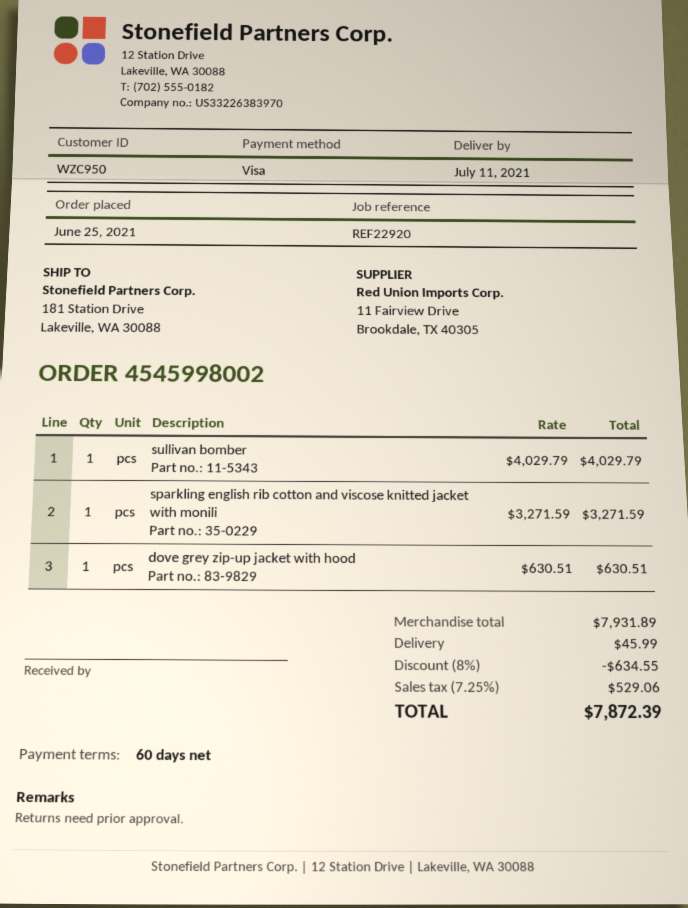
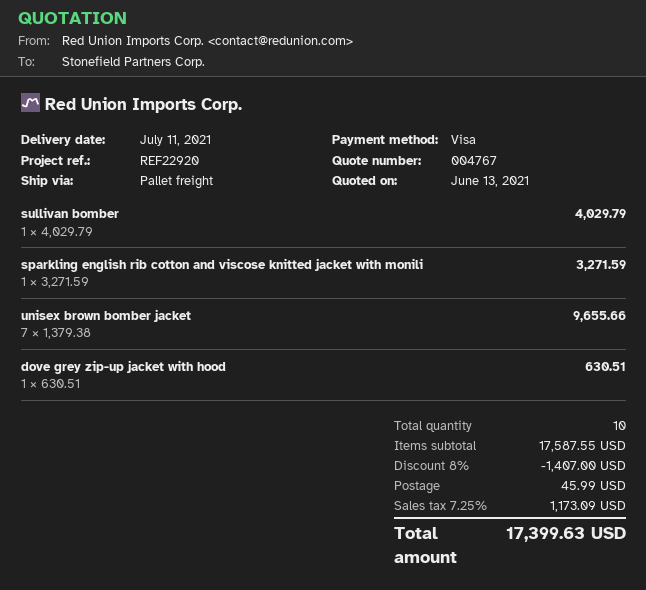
unisex brown bomber jacket: none -> 7 x 1379.38 = 9655.66
subtotal: 7931.89 -> 17587.55
discount: 8% = 634.55 -> 8% = 1407.00
tax: 7.25% = 529.06 -> 7.25% = 1173.09
total: 7872.39 -> 17399.63

